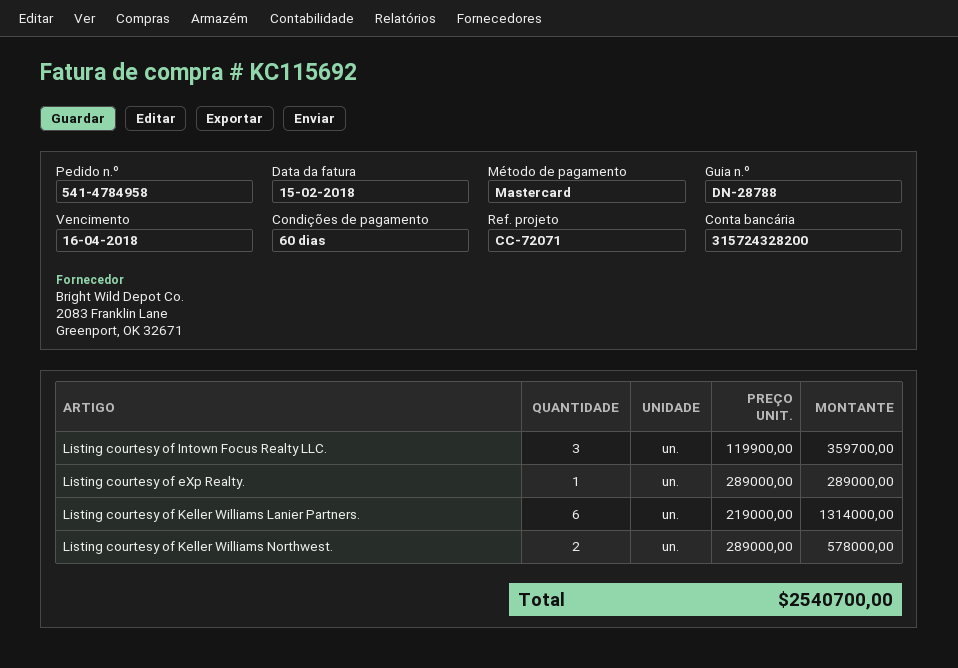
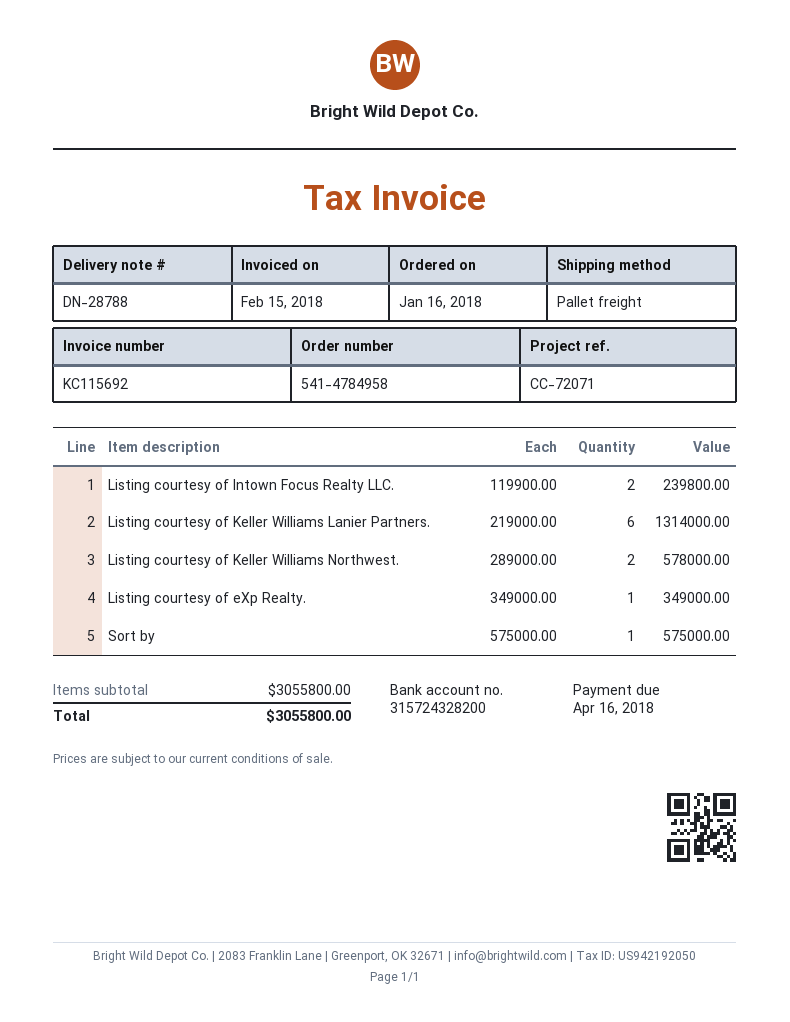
Listing courtesy of Intown Focus Realty LLC.: 3 x 119900.00 = 359700.00 -> 2 x 119900.00 = 239800.00
Listing courtesy of eXp Realty.: 1 x 289000.00 = 289000.00 -> 1 x 349000.00 = 349000.00
Sort by: none -> 1 x 575000.00 = 575000.00
total: 2540700.00 -> 3055800.00

